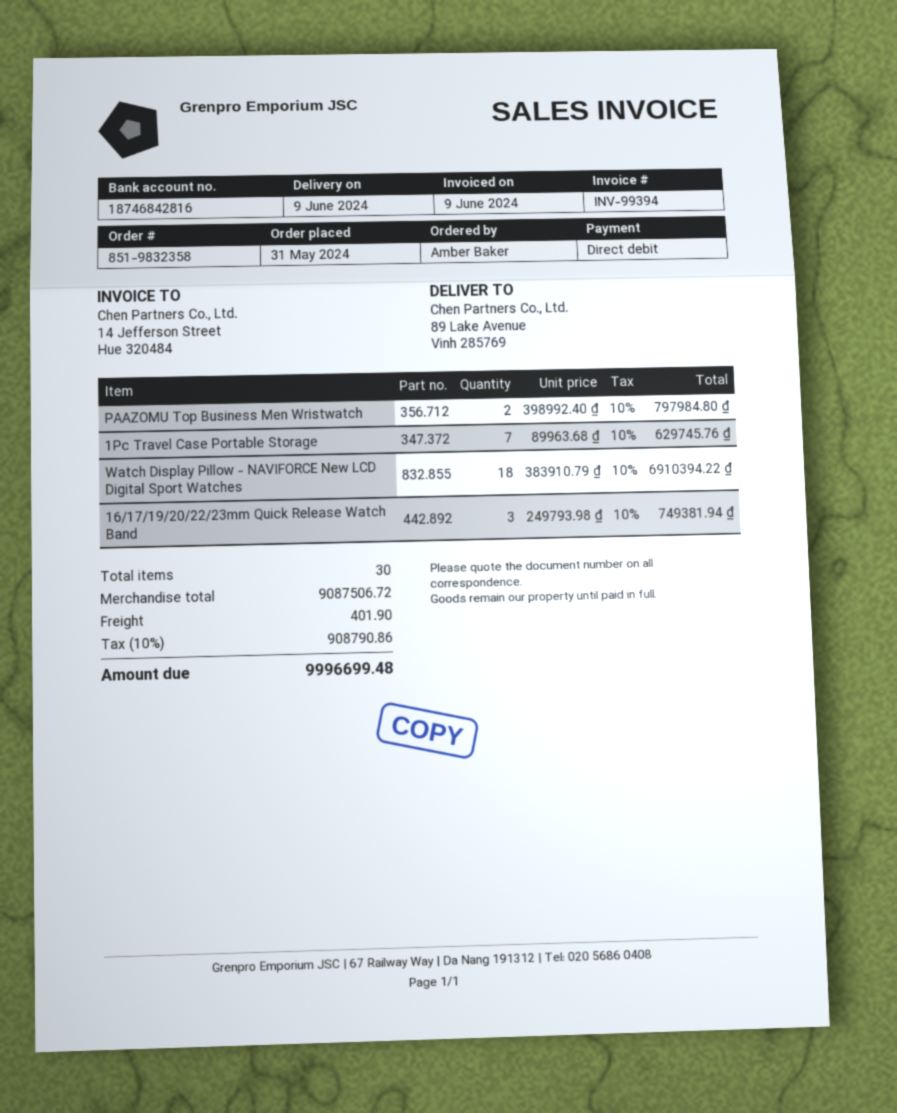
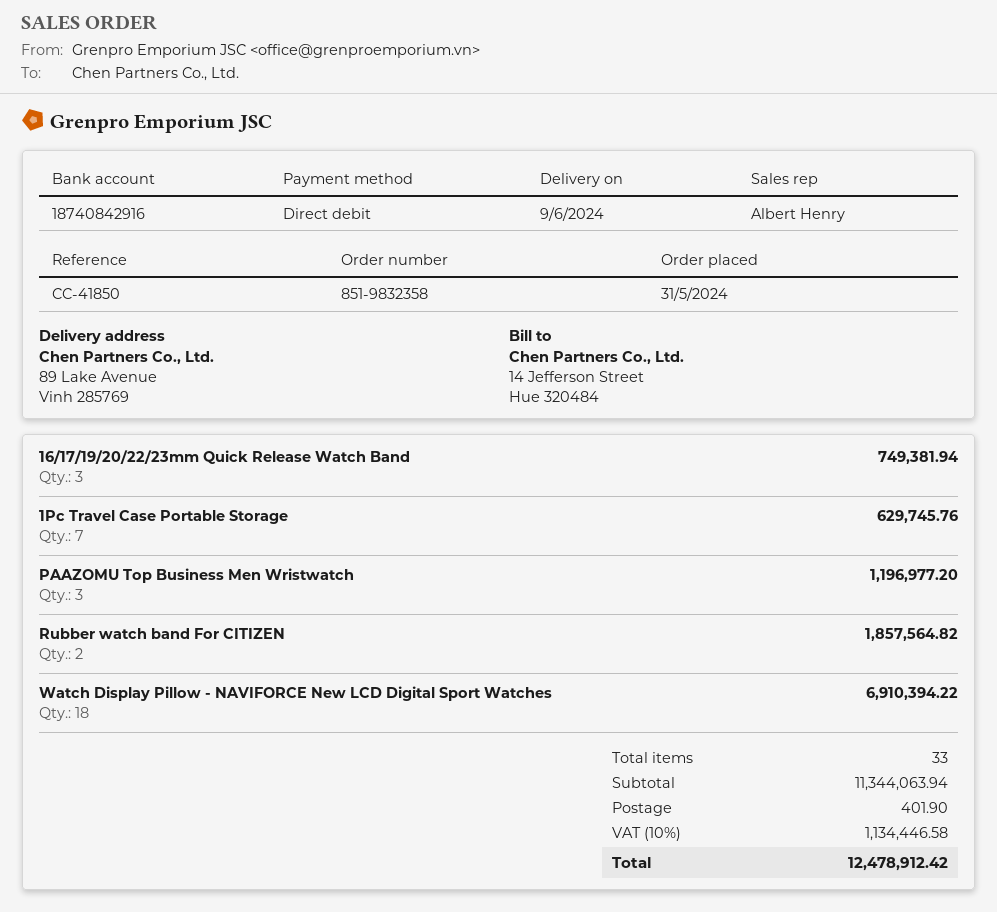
bank account: 18746842816 -> 18740842916
PAAZOMU Top Business Men Wristwatch: 2 for 797984.80 -> 3 for 1196977.20
Rubber watch band For CITIZEN: none -> 2 for 1857564.82
total quantity: 30 -> 33
subtotal: 9087506.72 -> 11344063.94
tax: 10% = 908790.86 -> 10% = 1134446.58
total: 9996699.48 -> 12478912.42

